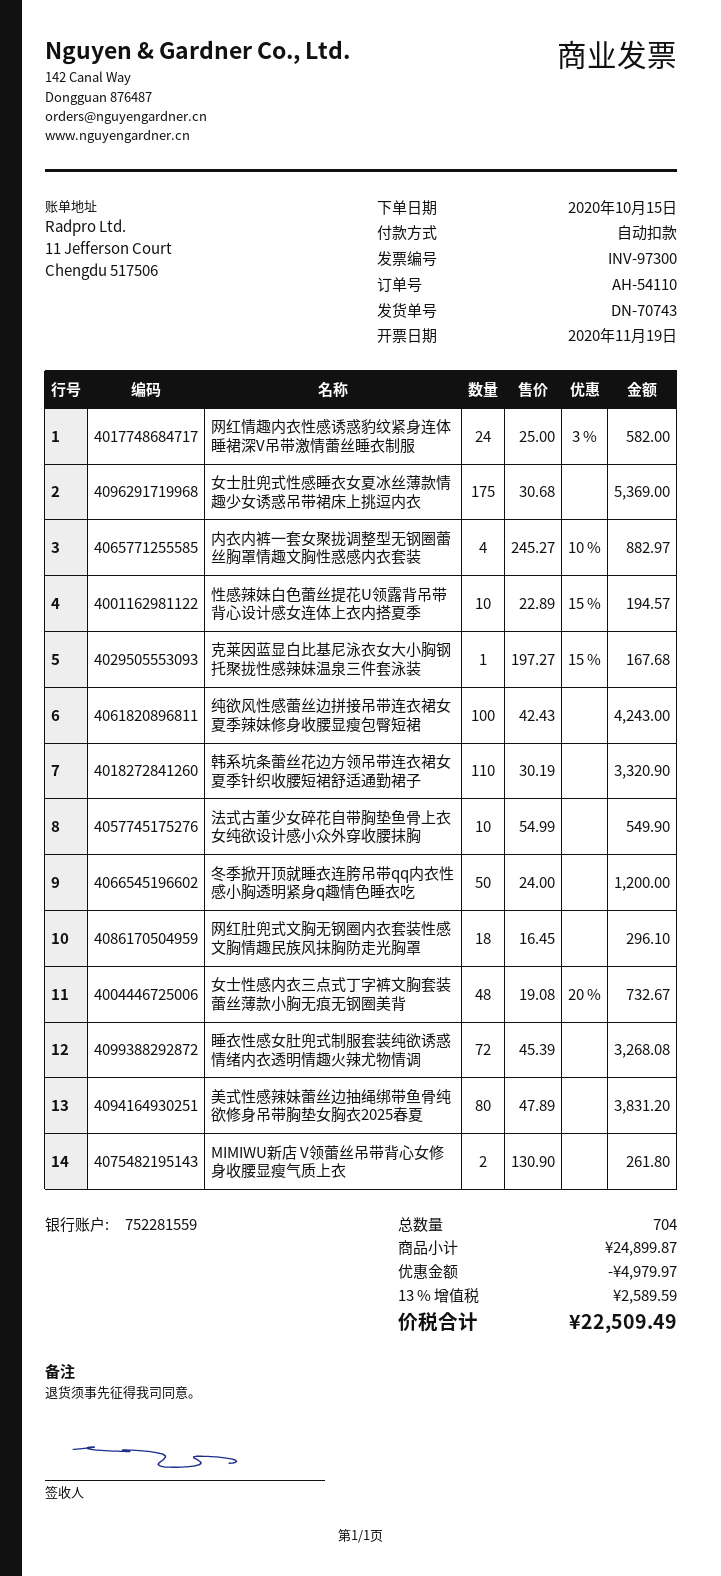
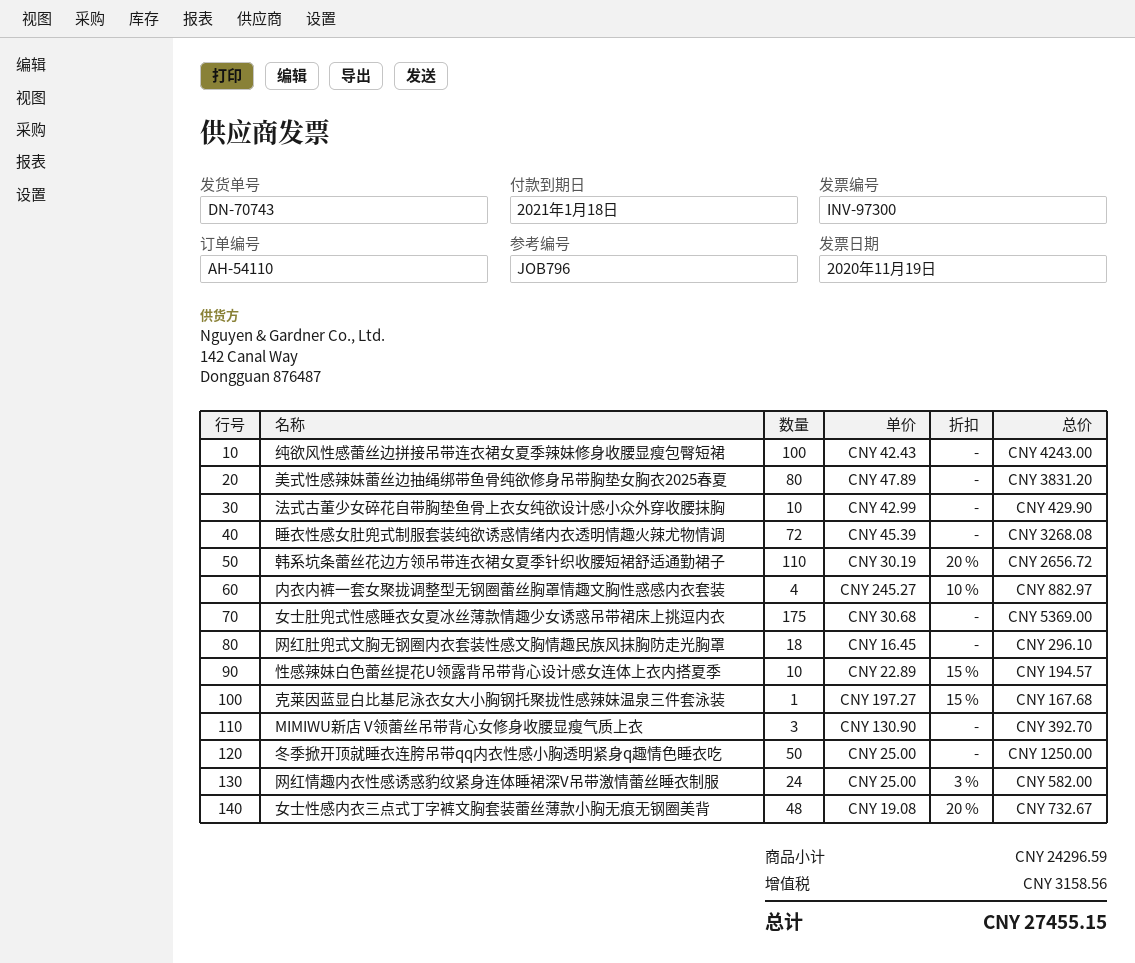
韩系坑条蕾丝花边方领吊带连衣裙女夏季针织收腰短裙舒适通勤裙子: 110 x 30.19 = 3320.90 -> 110 x 30.19 - 20% = 2656.72
法式古董少女碎花自带胸垫鱼骨上衣女纯欲设计感小众外穿收腰抹胸: 10 x 54.99 = 549.90 -> 10 x 42.99 = 429.90
冬季掀开顶就睡衣连胯吊带qq内衣性感小胸透明紧身q趣情色睡衣吃: 50 x 24.00 = 1200.00 -> 50 x 25.00 = 1250.00
MIMIWU新店 V领蕾丝吊带背心女修身收腰显瘦气质上衣: 2 x 130.90 = 261.80 -> 3 x 130.90 = 392.70
subtotal: 24899.87 -> 24296.59
discount: 4979.97 -> none
tax: 2589.59 -> 3158.56
total: 22509.49 -> 27455.15

